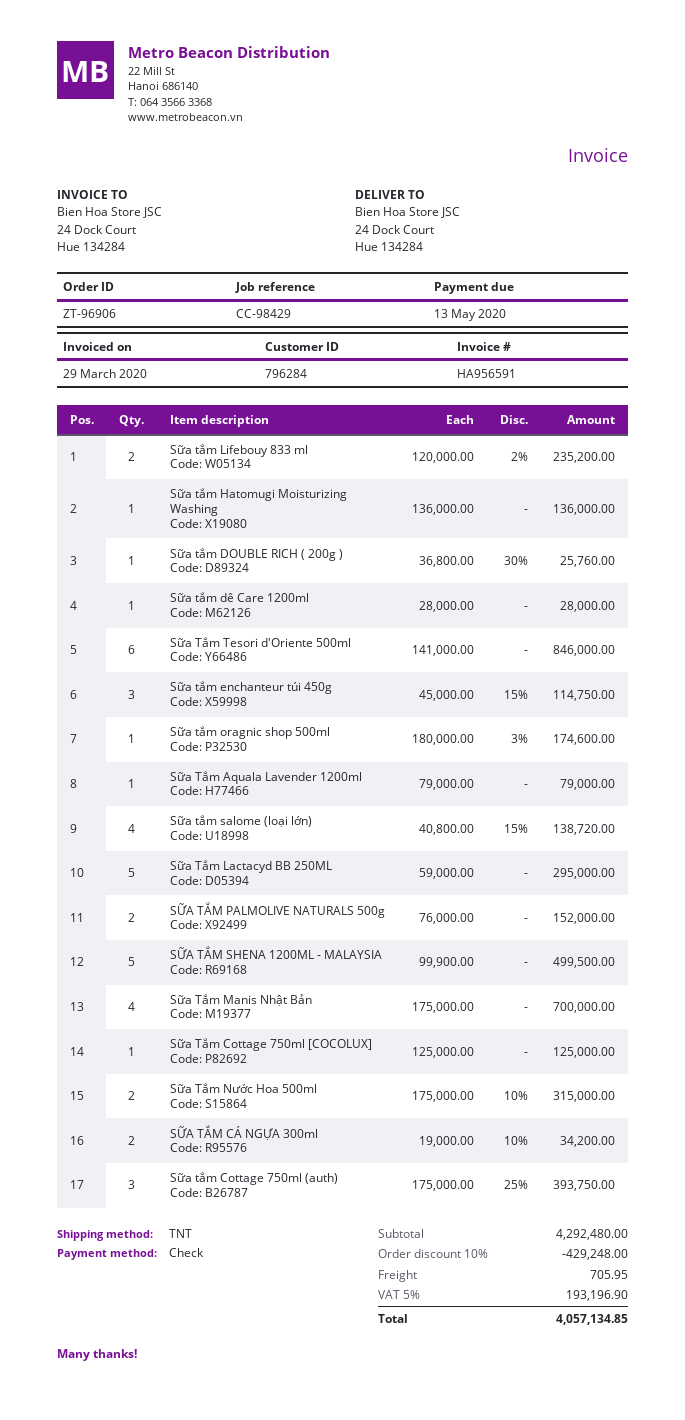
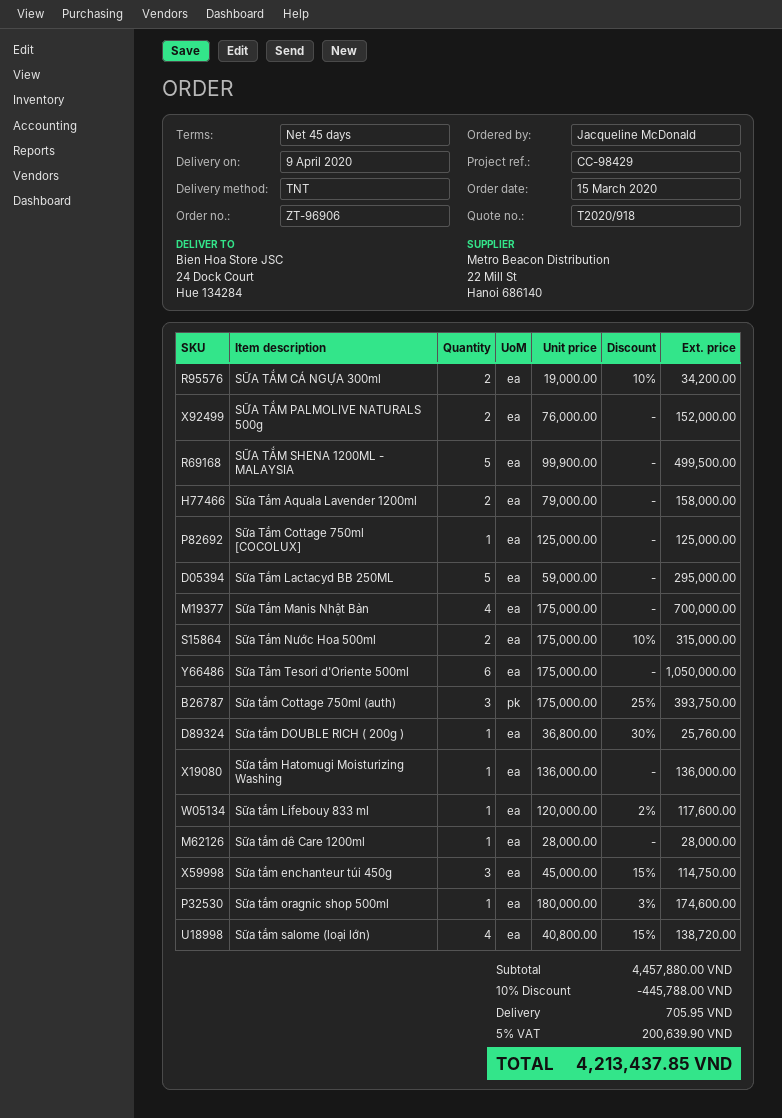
Sữa tắm Lifebouy 833 ml: 2 x 120000.00 - 2% = 235200.00 -> 1 x 120000.00 - 2% = 117600.00
Sữa Tắm Tesori d'Oriente 500ml: 6 x 141000.00 = 846000.00 -> 6 x 175000.00 = 1050000.00
Sữa Tắm Aquala Lavender 1200ml: 1 x 79000.00 = 79000.00 -> 2 x 79000.00 = 158000.00
subtotal: 4292480.00 -> 4457880.00
discount: 10% = 429248.00 -> 10% = 445788.00
tax: 5% = 193196.90 -> 5% = 200639.90
total: 4057134.85 -> 4213437.85

